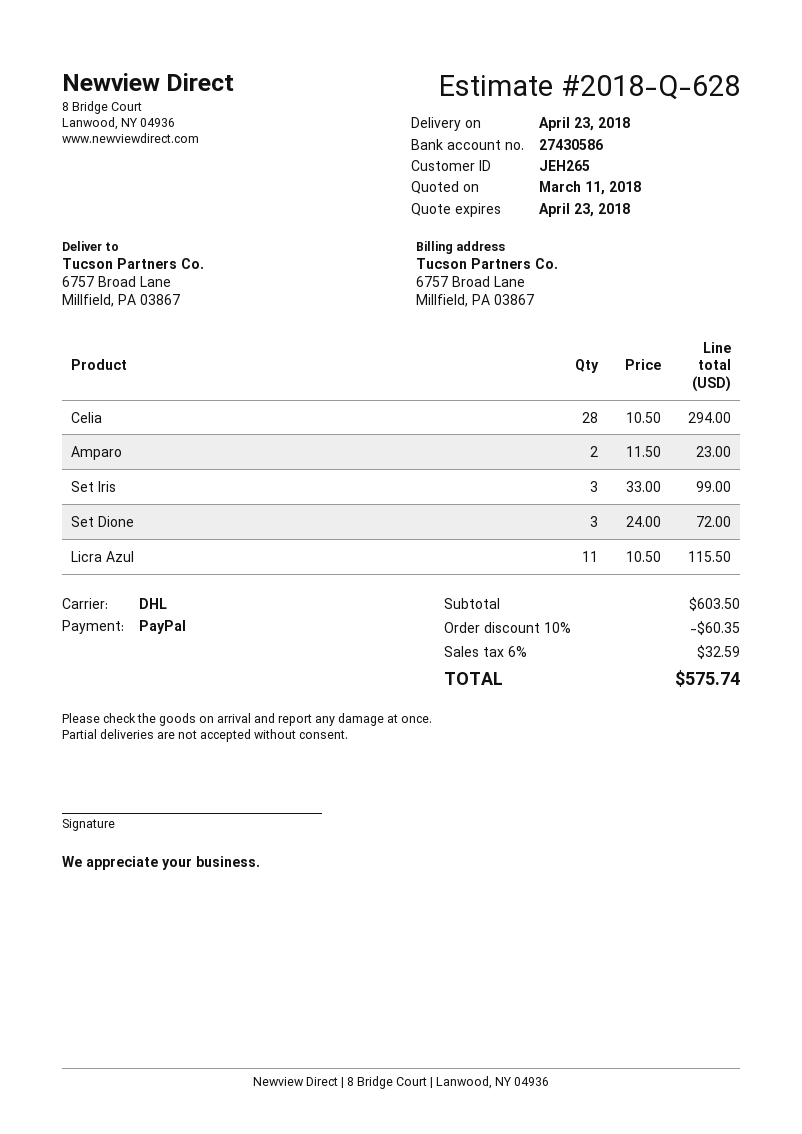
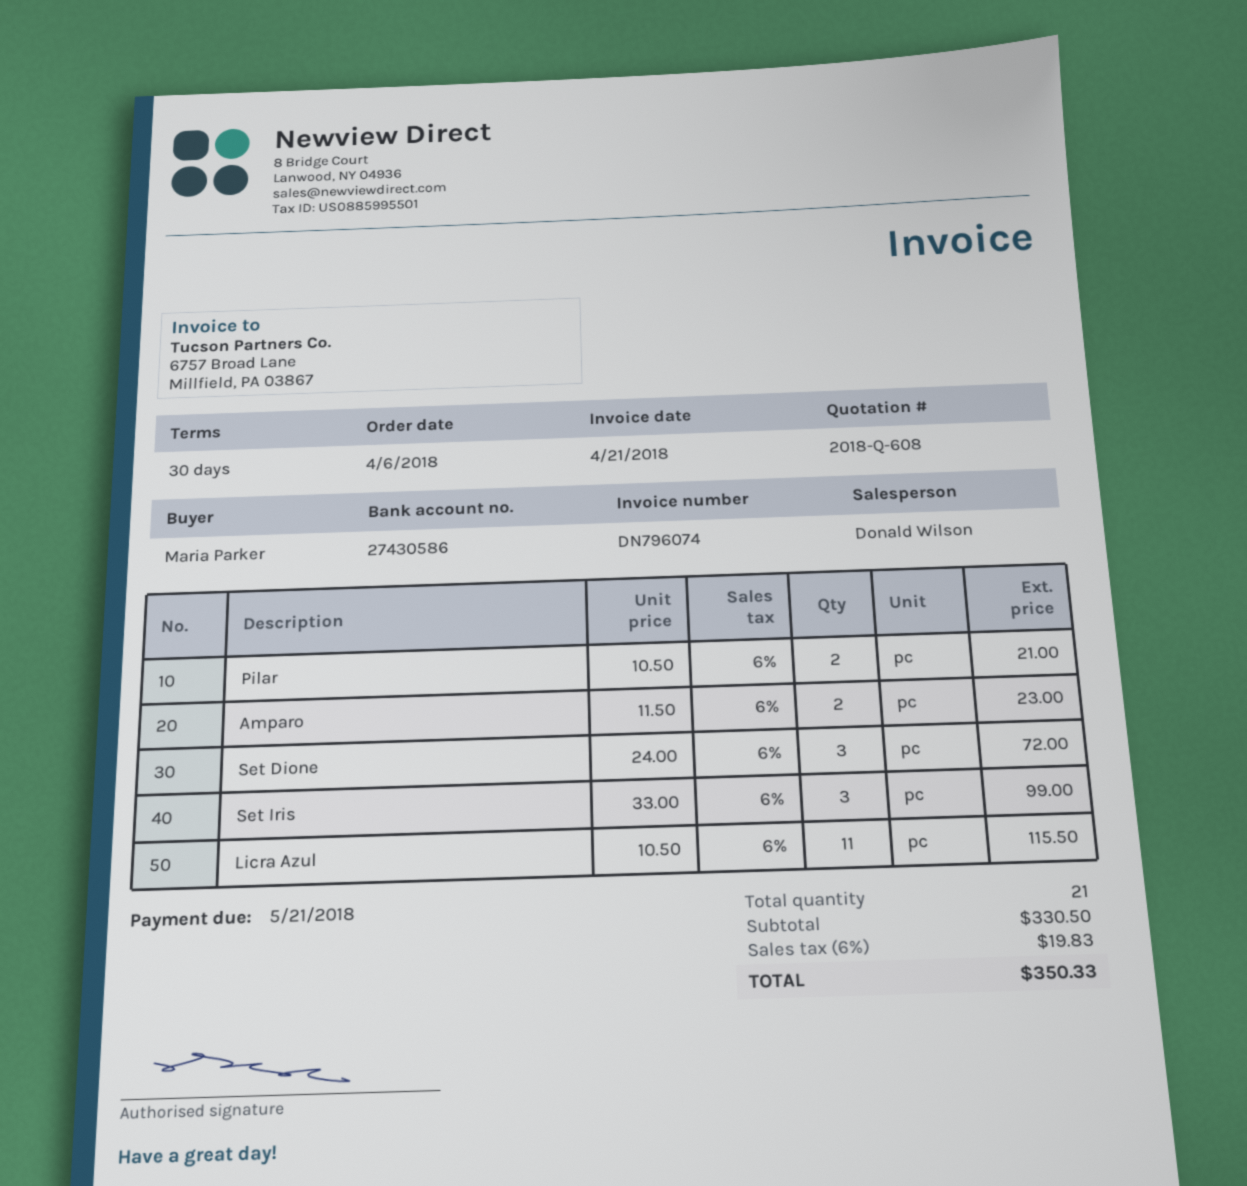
quote number: 2018-Q-628 -> 2018-Q-608
Celia: 28 x 10.50 = 294.00 -> none
Pilar: none -> 2 x 10.50 = 21.00
subtotal: 603.50 -> 330.50
discount: 10% = 60.35 -> none
tax: 6% = 32.59 -> 6% = 19.83
total: 575.74 -> 350.33

